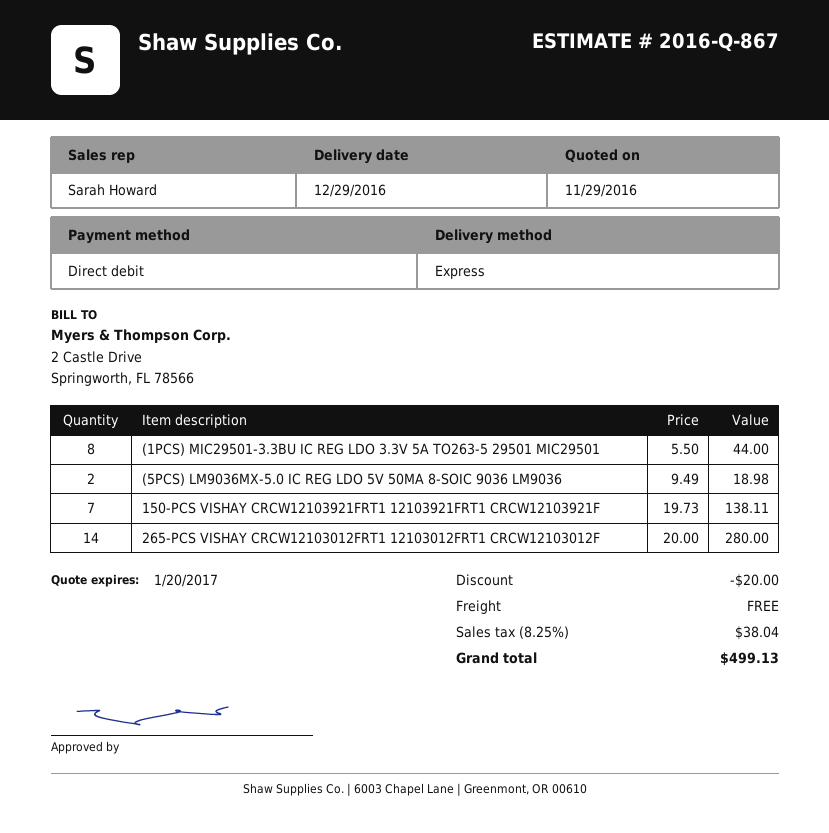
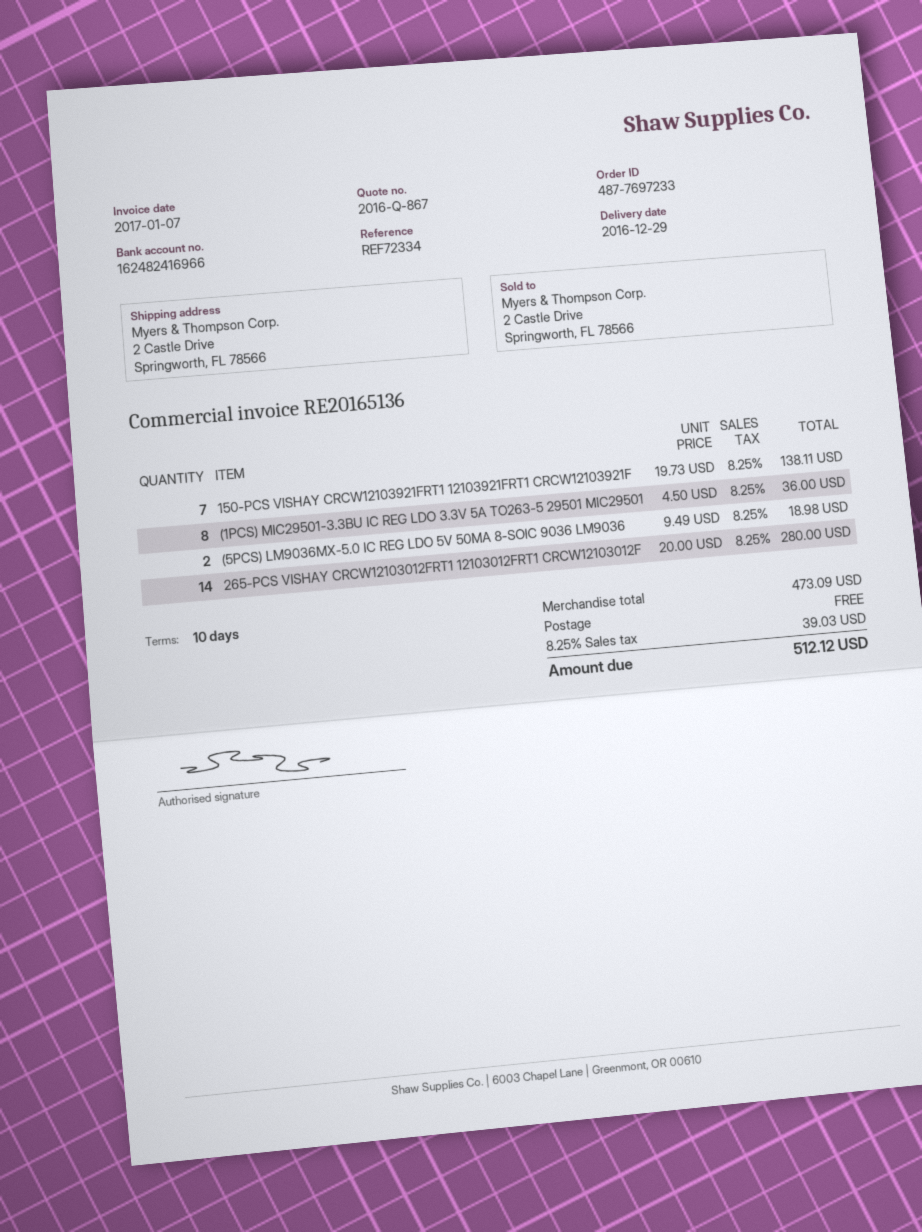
(1PCS) MIC29501-3.3BU IC REG LDO 3.3V 5A TO263-5 29501 MIC29501: 8 x 5.50 = 44.00 -> 8 x 4.50 = 36.00
discount: 20.00 -> none
tax: 8.25% = 38.04 -> 8.25% = 39.03
total: 499.13 -> 512.12

